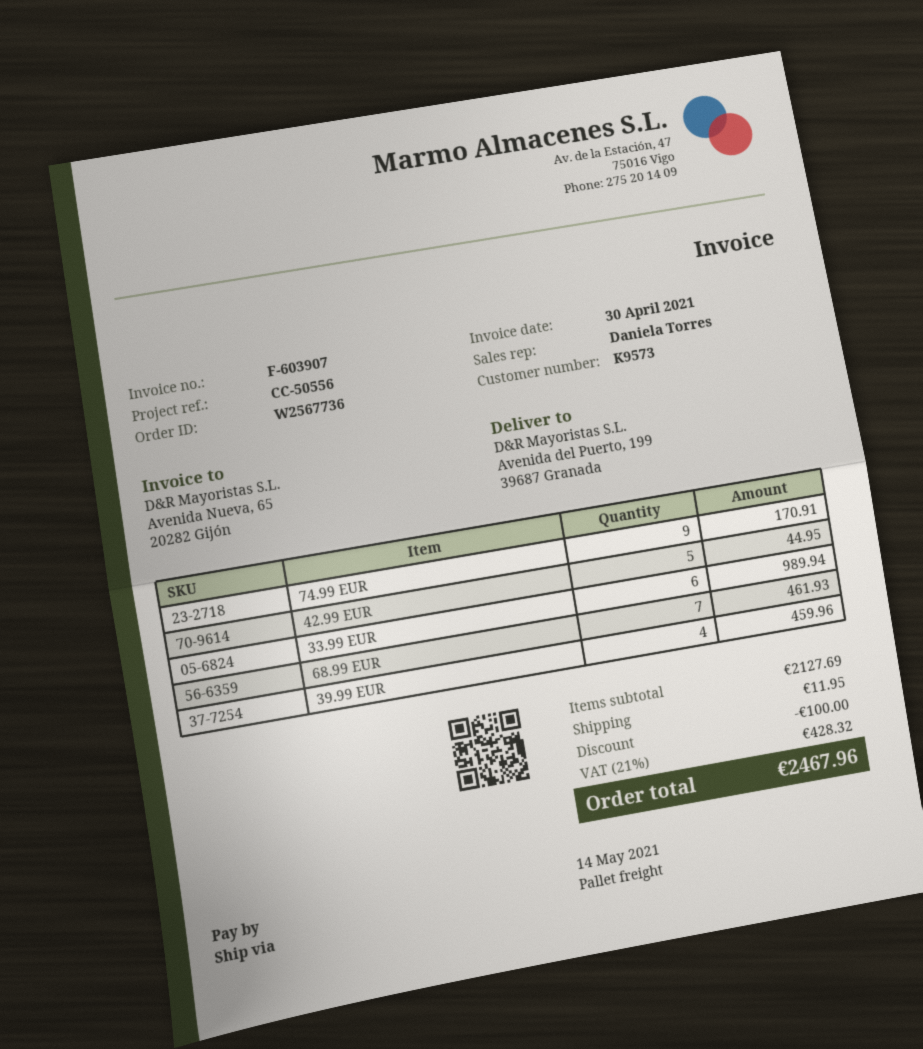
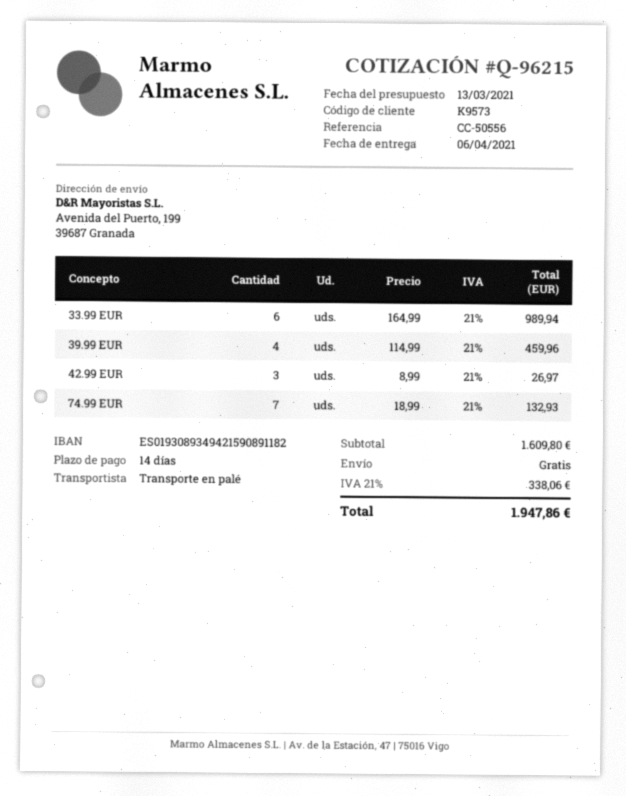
74.99 EUR: 9 for 170.91 -> 7 for 132.93
42.99 EUR: 5 for 44.95 -> 3 for 26.97
68.99 EUR: 7 for 461.93 -> none
subtotal: 2127.69 -> 1609.80
discount: 100.00 -> none
shipping: 11.95 -> 0.00
tax: 21% = 428.32 -> 21% = 338.06
total: 2467.96 -> 1947.86

